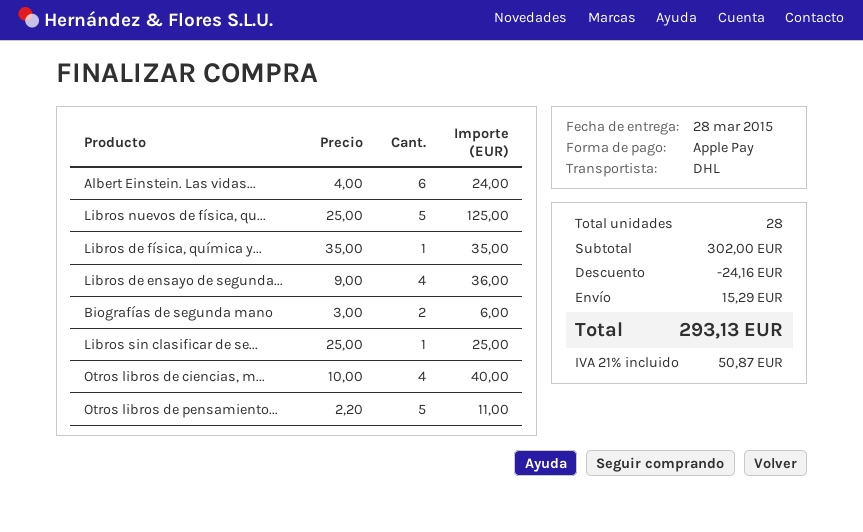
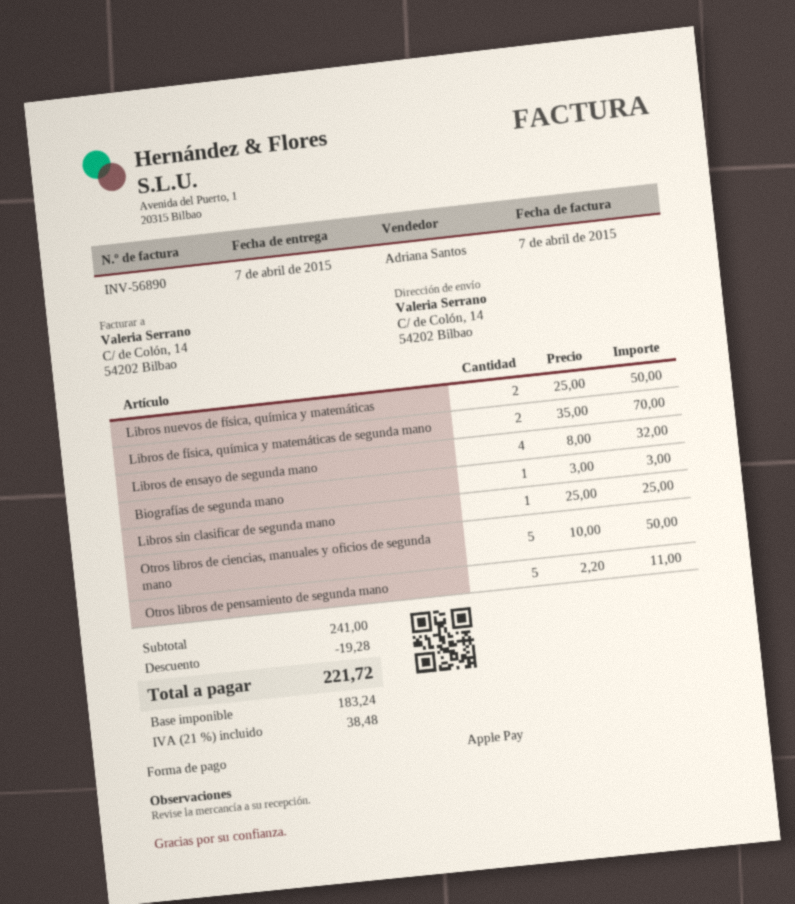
delivery date: 2015-03-28 -> 2015-04-07
Albert Einstein. Las vidas...: 6 x 4.00 = 24.00 -> none
Libros nuevos de física, qu...: 5 x 25.00 = 125.00 -> 2 x 25.00 = 50.00
Libros de física, química y...: 1 x 35.00 = 35.00 -> 2 x 35.00 = 70.00
Libros de ensayo de segunda...: 4 x 9.00 = 36.00 -> 4 x 8.00 = 32.00
Biografías de segunda mano: 2 x 3.00 = 6.00 -> 1 x 3.00 = 3.00
Otros libros de ciencias, m...: 4 x 10.00 = 40.00 -> 5 x 10.00 = 50.00
subtotal: 302.00 -> 241.00
discount: 24.16 -> 19.28
shipping: 15.29 -> none
tax: 21% = 50.87 -> 21% = 38.48
total: 293.13 -> 221.72

